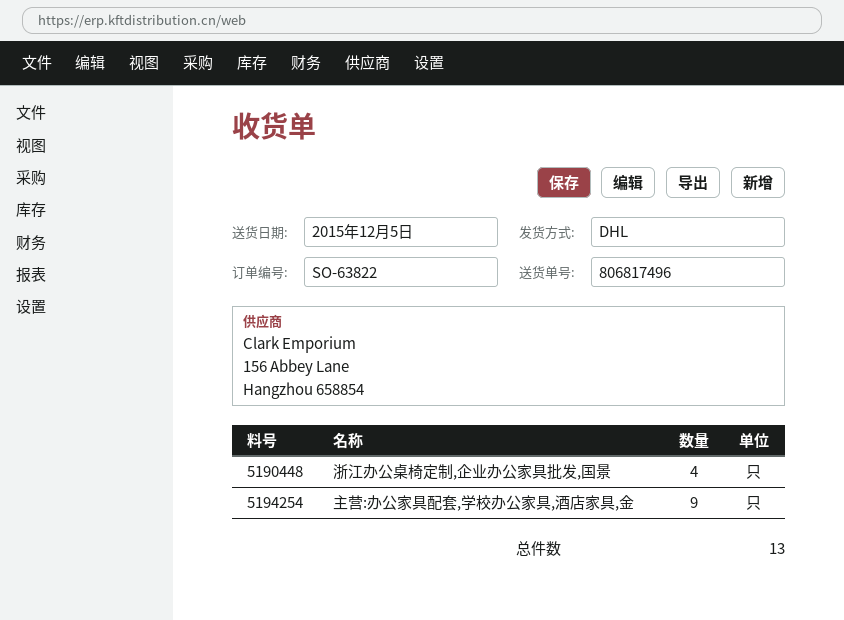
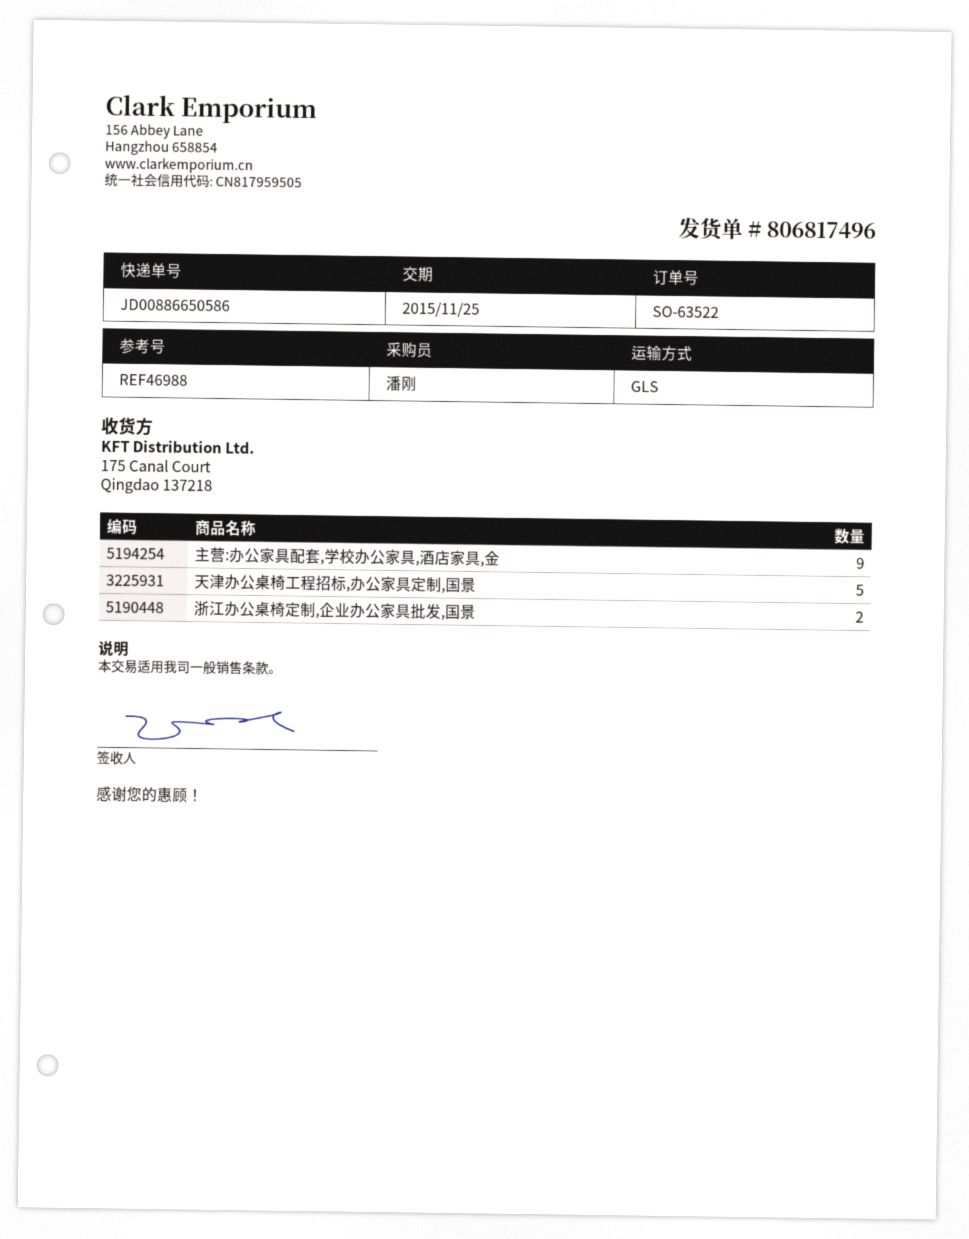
order number: SO-63822 -> SO-63522
delivery date: 2015-12-05 -> 2015-11-25
shipping method: DHL -> GLS
浙江办公桌椅定制,企业办公家具批发,国景: 4 -> 2
天津办公桌椅工程招标,办公家具定制,国景: none -> 5

